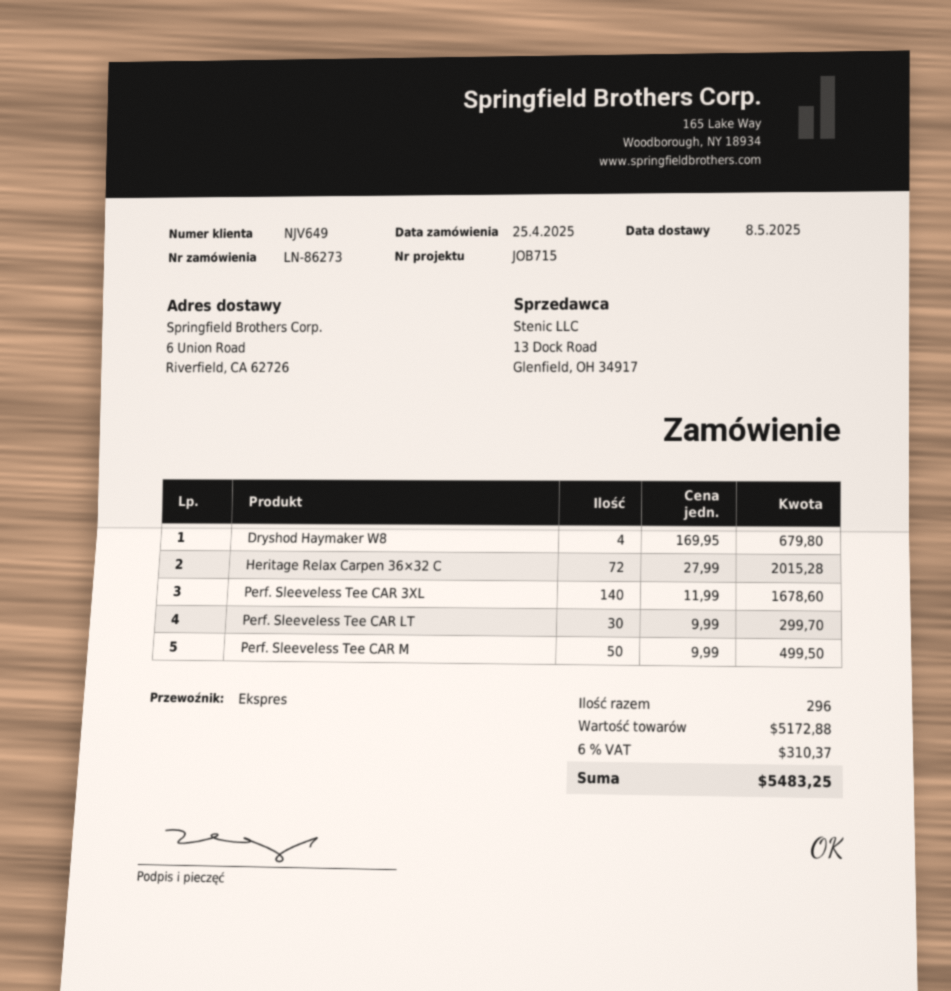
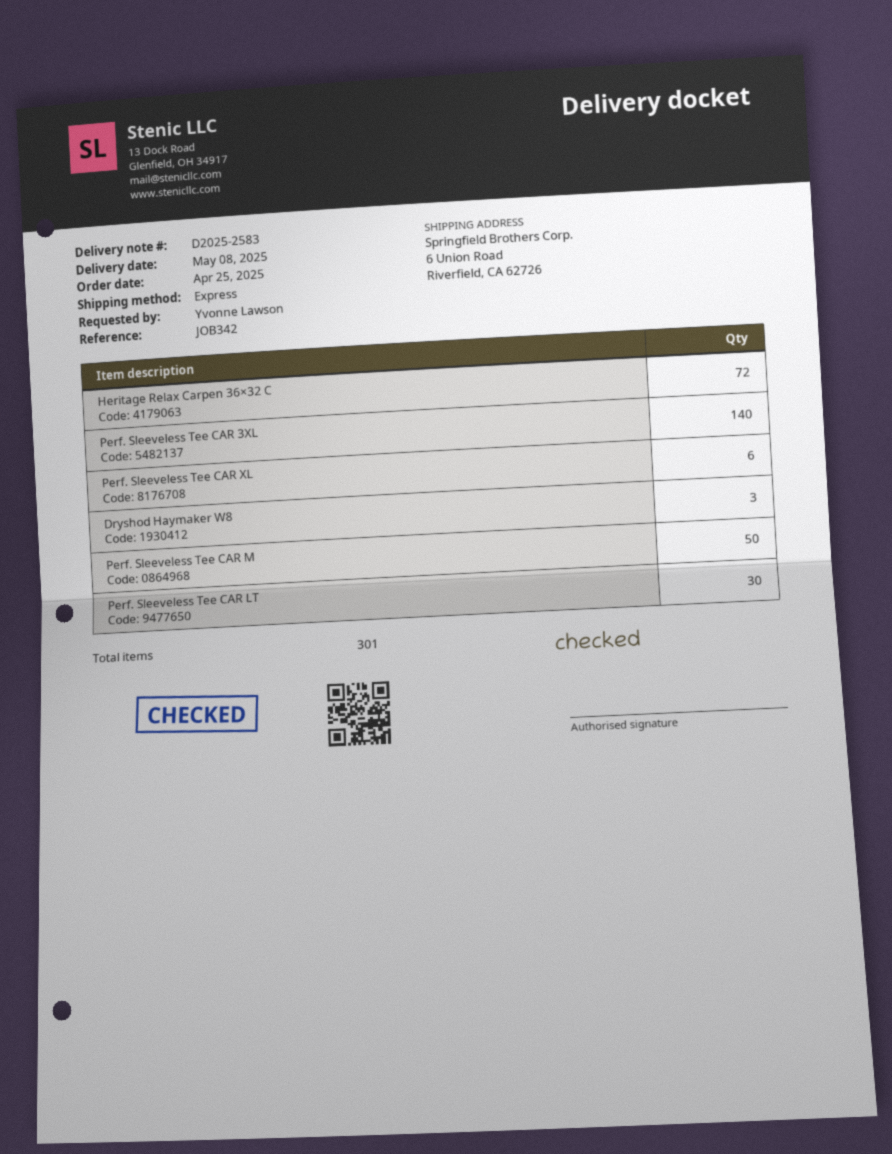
reference: JOB715 -> JOB342
Dryshod Haymaker W8: 4 -> 3
Perf. Sleeveless Tee CAR XL: none -> 6
total quantity: 296 -> 301

